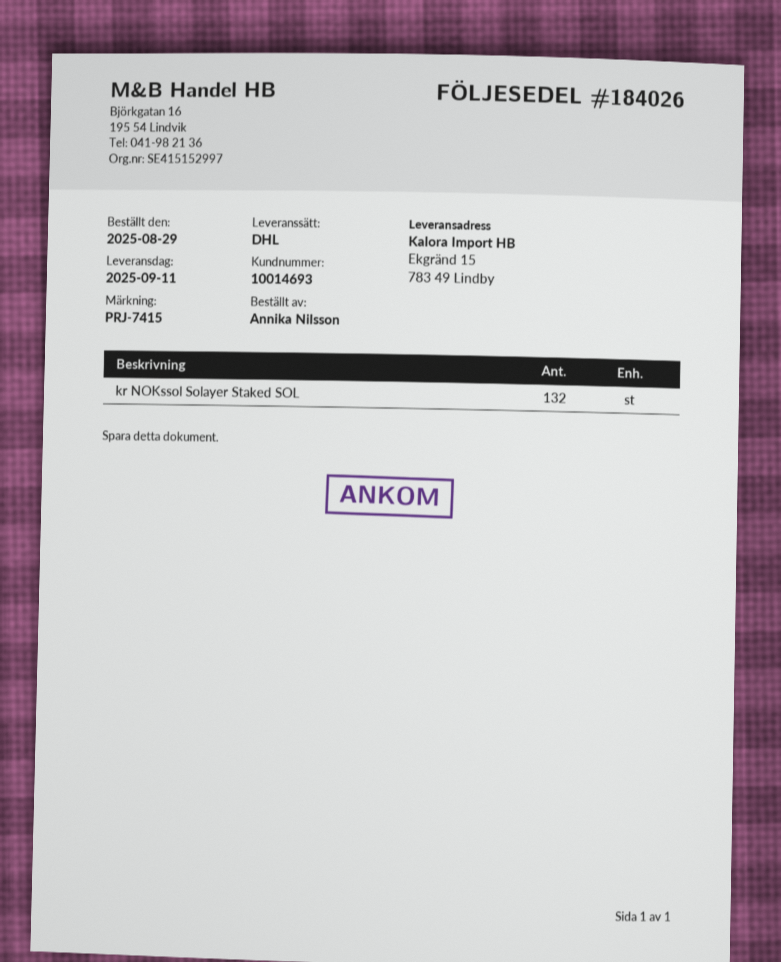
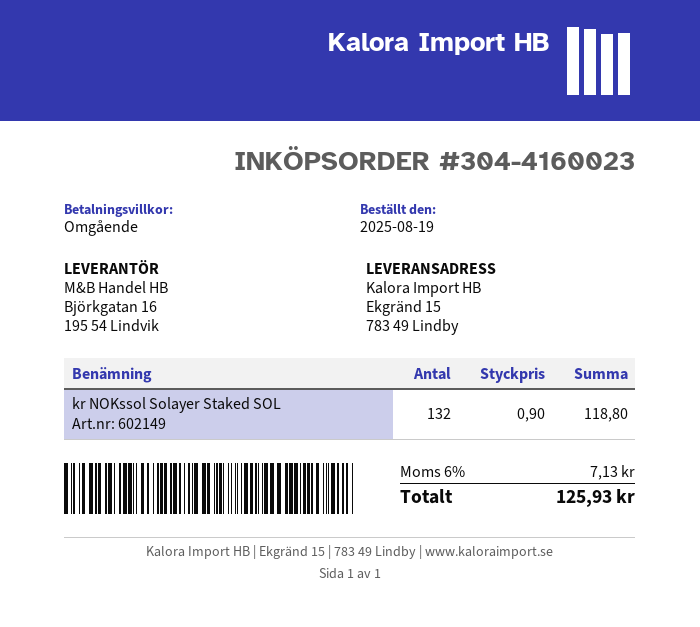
order date: 2025-08-29 -> 2025-08-19

